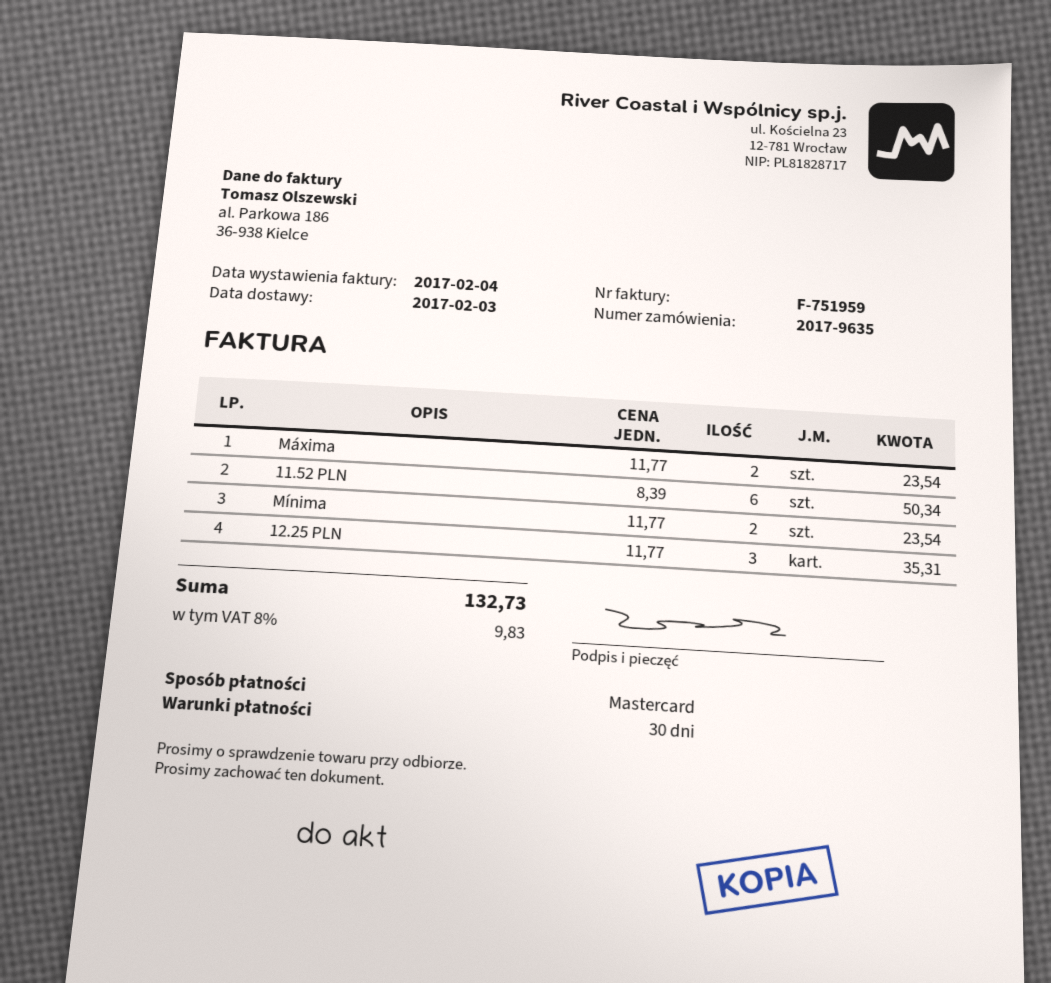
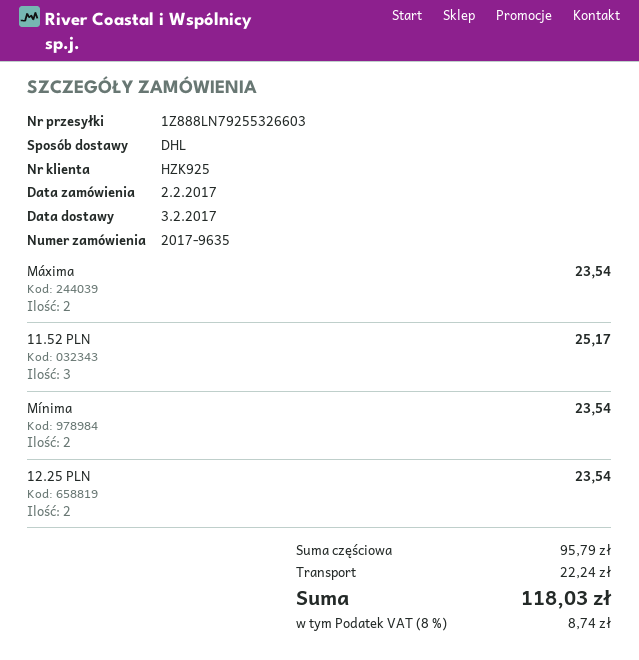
11.52 PLN: 6 for 50.34 -> 3 for 25.17
12.25 PLN: 3 for 35.31 -> 2 for 23.54
shipping: none -> 22.24
tax: 8% = 9.83 -> 8% = 8.74
total: 132.73 -> 118.03

